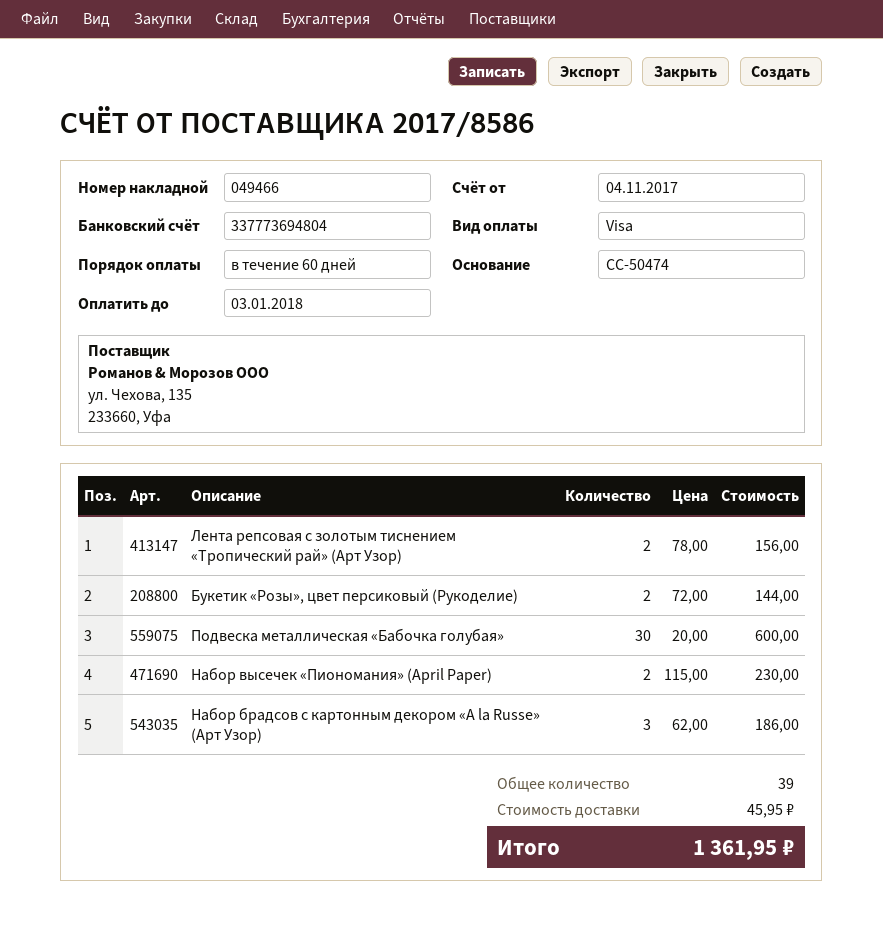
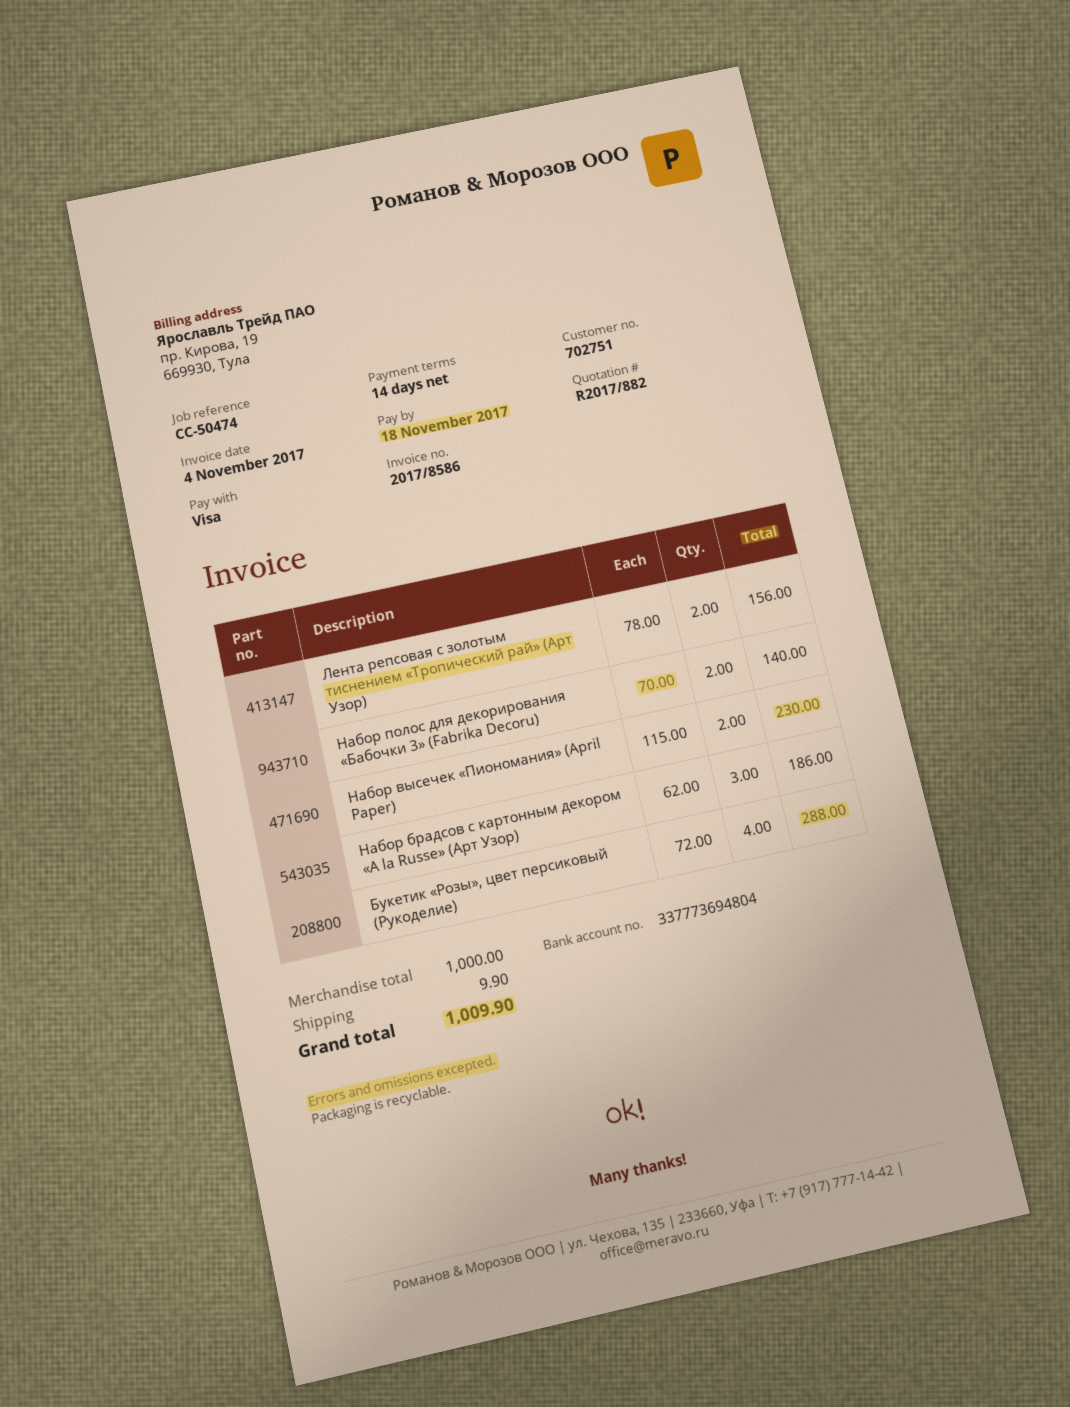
payment terms: 60 days -> 14 days
due date: 2018-01-03 -> 2017-11-18
Букетик «Розы», цвет персиковый (Рукоделие): 2 x 72.00 = 144.00 -> 4 x 72.00 = 288.00
Подвеска металлическая «Бабочка голубая»: 30 x 20.00 = 600.00 -> none
Набор полос для декорирования «Бабочки 3» (Fabrika Decoru): none -> 2 x 70.00 = 140.00
shipping: 45.95 -> 9.90
total: 1361.95 -> 1009.90

